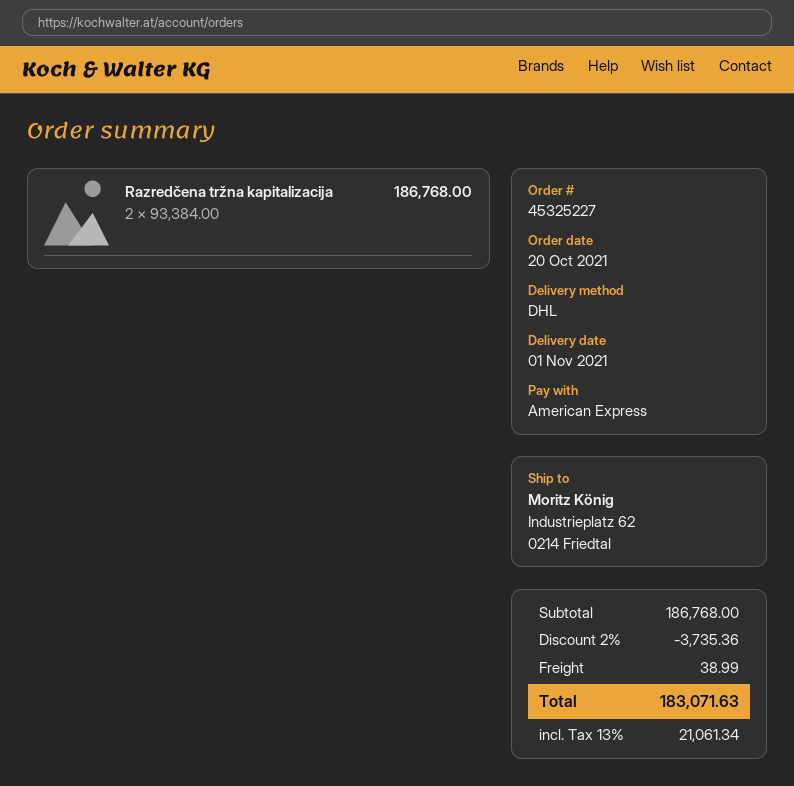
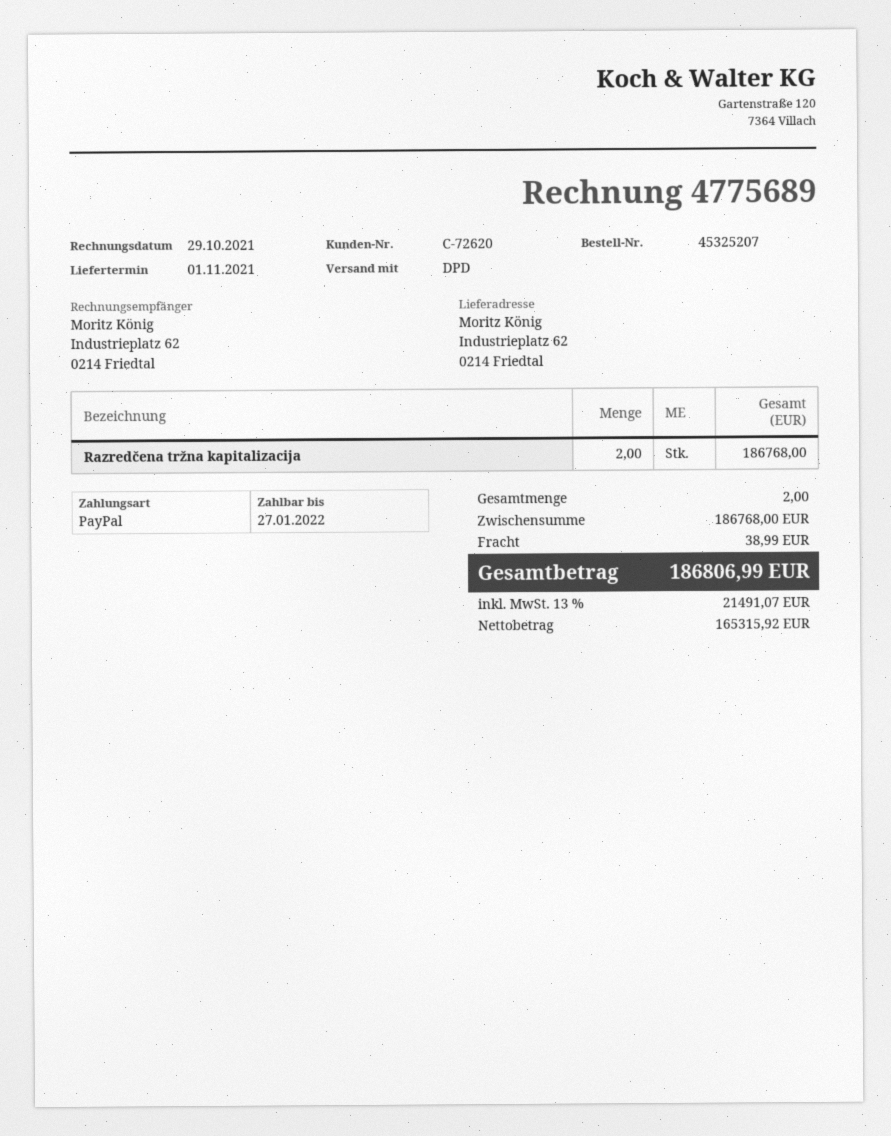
order number: 45325227 -> 45325207
payment method: American Express -> PayPal
shipping method: DHL -> DPD
discount: 2% = 3735.36 -> none
tax: 13% = 21061.34 -> 13% = 21491.07
total: 183071.63 -> 186806.99

